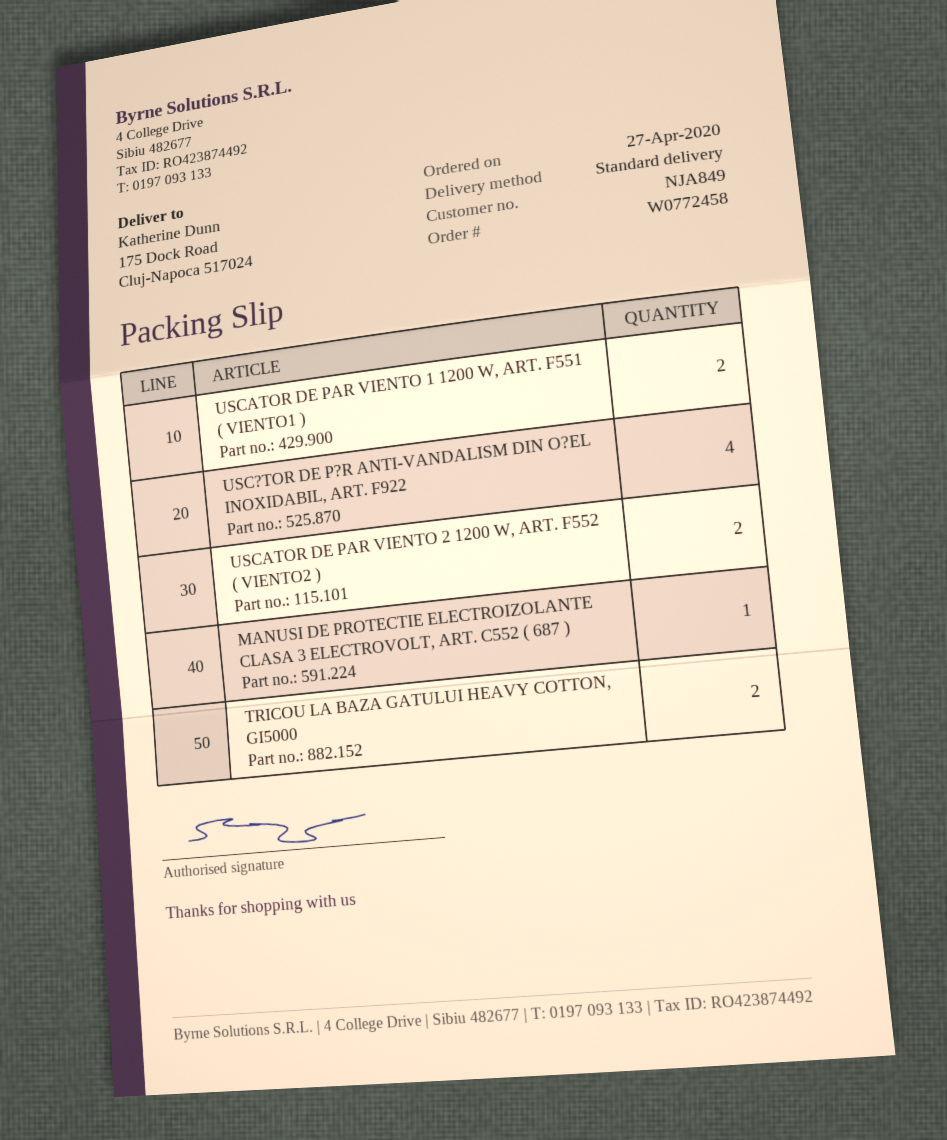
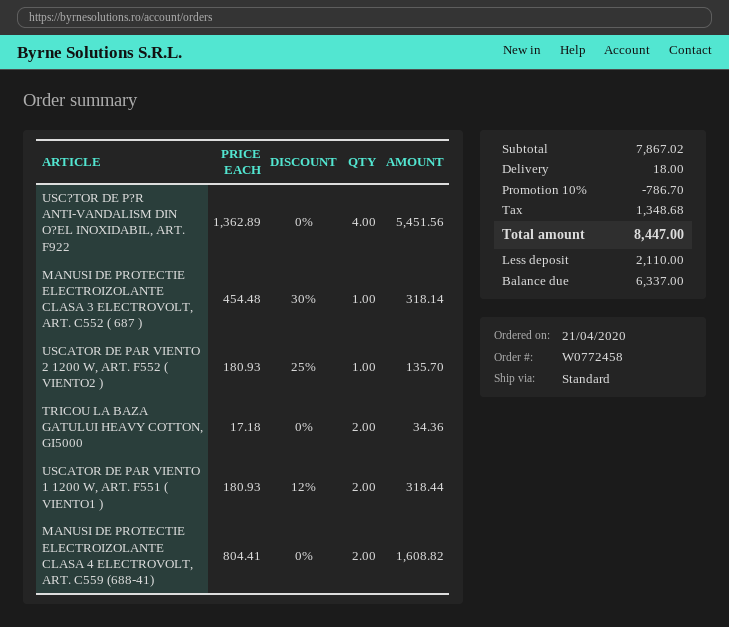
order date: 2020-04-27 -> 2020-04-21
USCATOR DE PAR VIENTO 2 1200 W, ART. F552 ( VIENTO2 ): 2 -> 1
MANUSI DE PROTECTIE ELECTROIZOLANTE CLASA 4 ELECTROVOLT, ART. C559 (688-41): none -> 2

